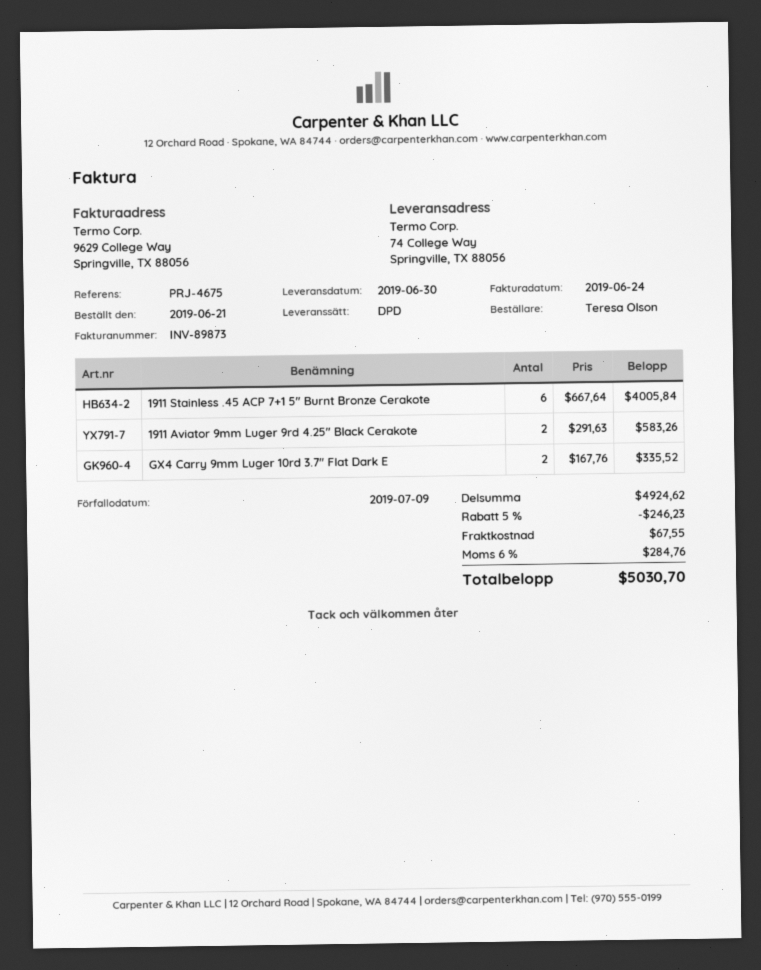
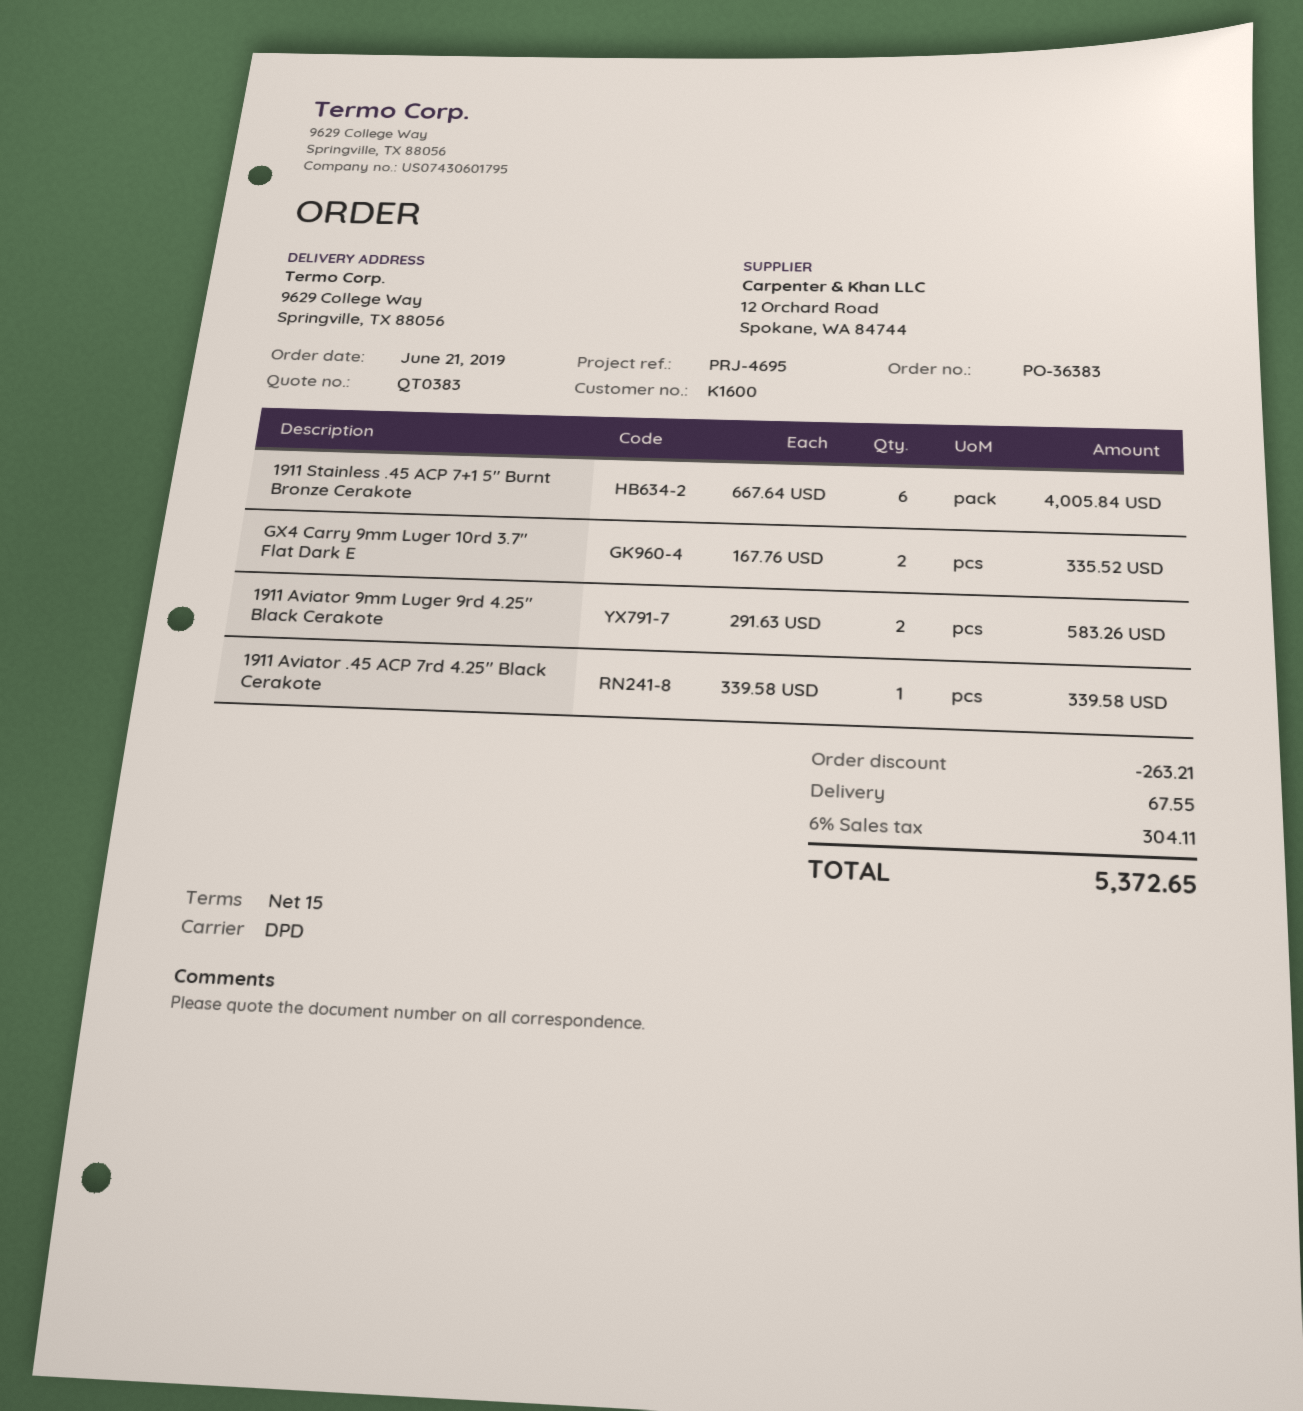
reference: PRJ-4675 -> PRJ-4695
ship to: 74 College Way, Springville, TX 88056 -> 9629 College Way, Springville, TX 88056
1911 Aviator .45 ACP 7rd 4.25" Black Cerakote: none -> 1 x 339.58 = 339.58
discount: 246.23 -> 263.21
tax: 6% = 284.76 -> 6% = 304.11
total: 5030.70 -> 5372.65

